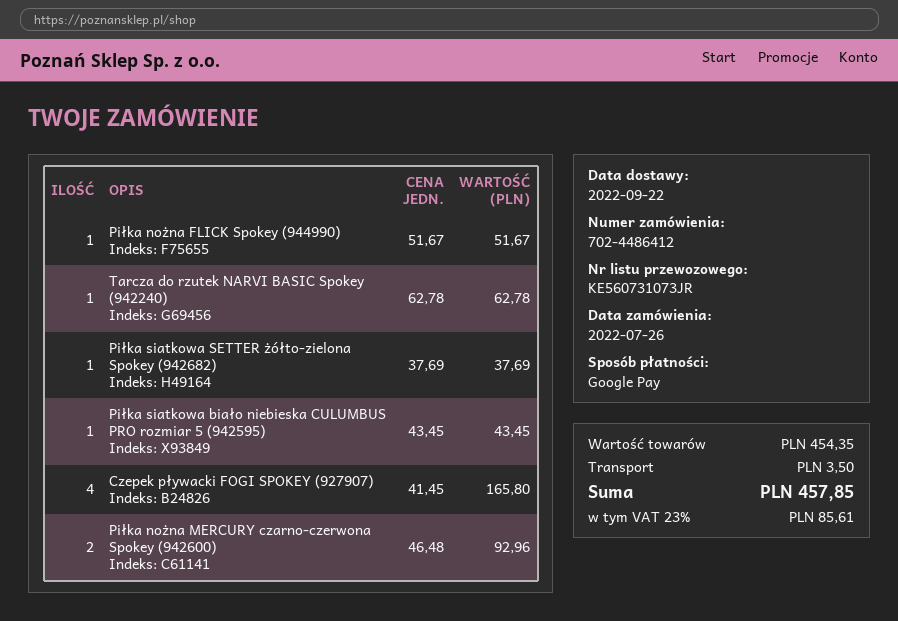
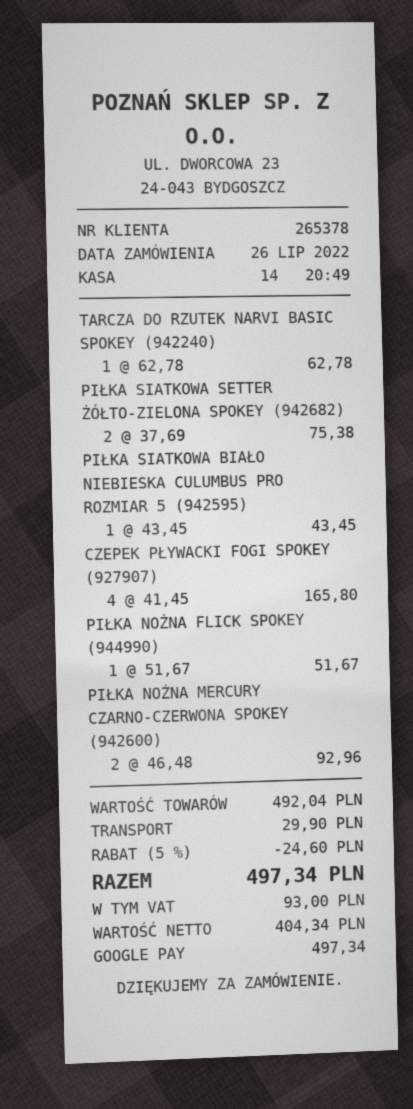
Piłka siatkowa SETTER żółto-zielona Spokey (942682): 1 x 37.69 = 37.69 -> 2 x 37.69 = 75.38
subtotal: 454.35 -> 492.04
discount: none -> 5% = 24.60
shipping: 3.50 -> 29.90
tax: 85.61 -> 93.00
total: 457.85 -> 497.34

